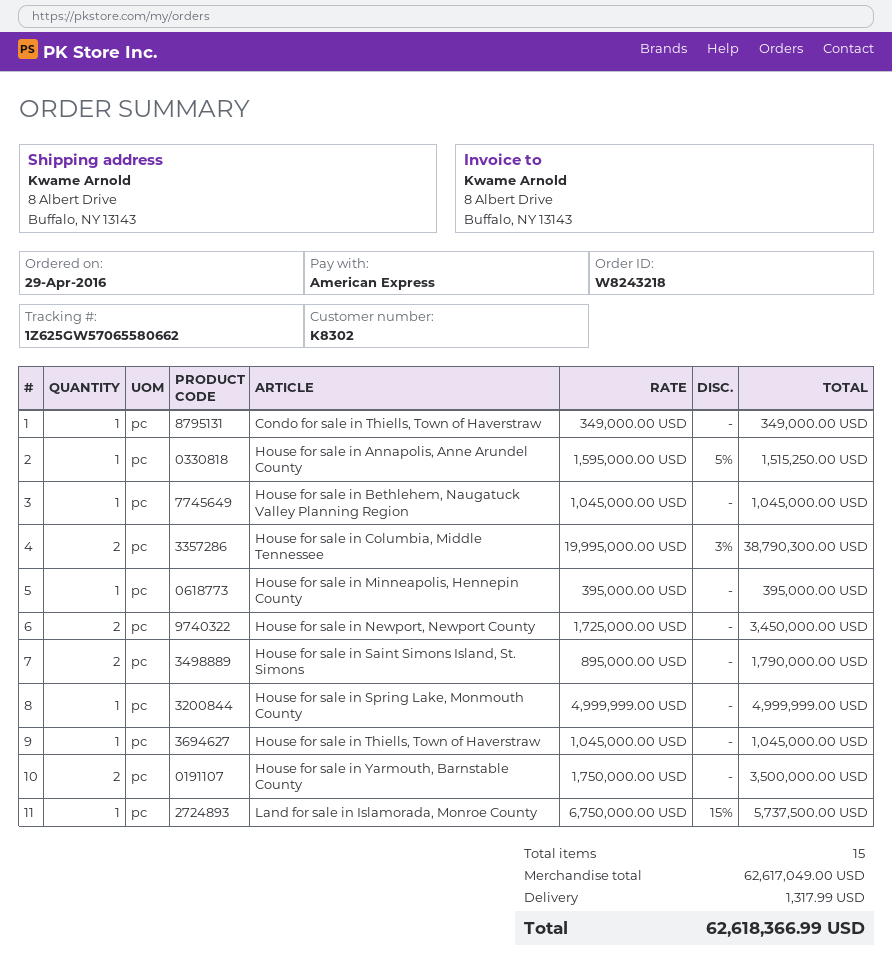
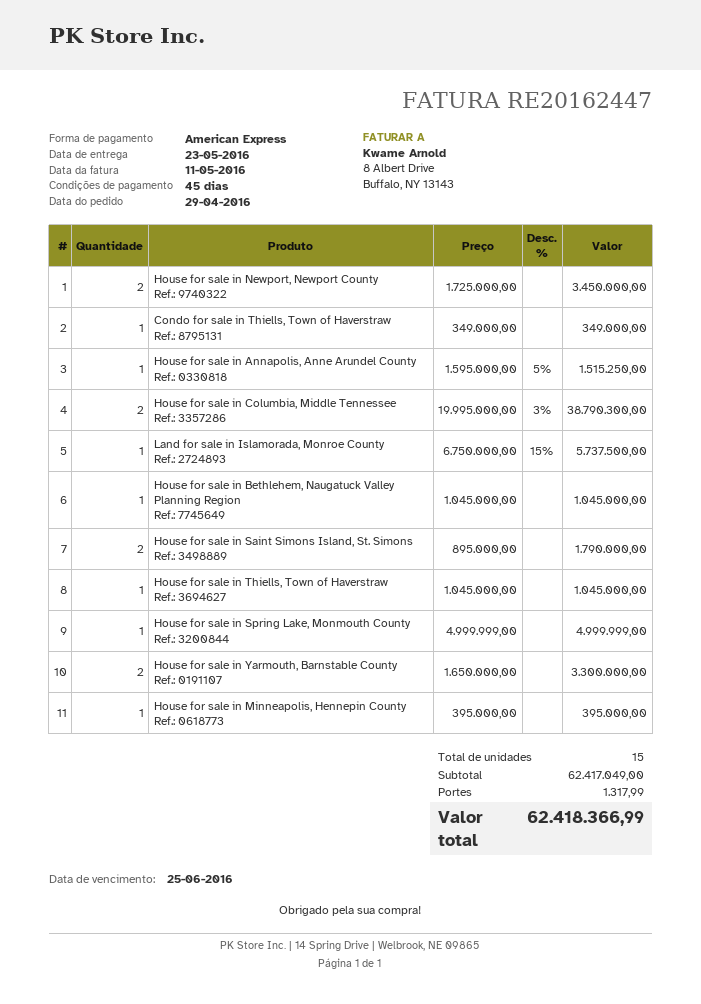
House for sale in Yarmouth, Barnstable County: 2 x 1750000.00 = 3500000.00 -> 2 x 1650000.00 = 3300000.00
subtotal: 62617049.00 -> 62417049.00
total: 62618366.99 -> 62418366.99

